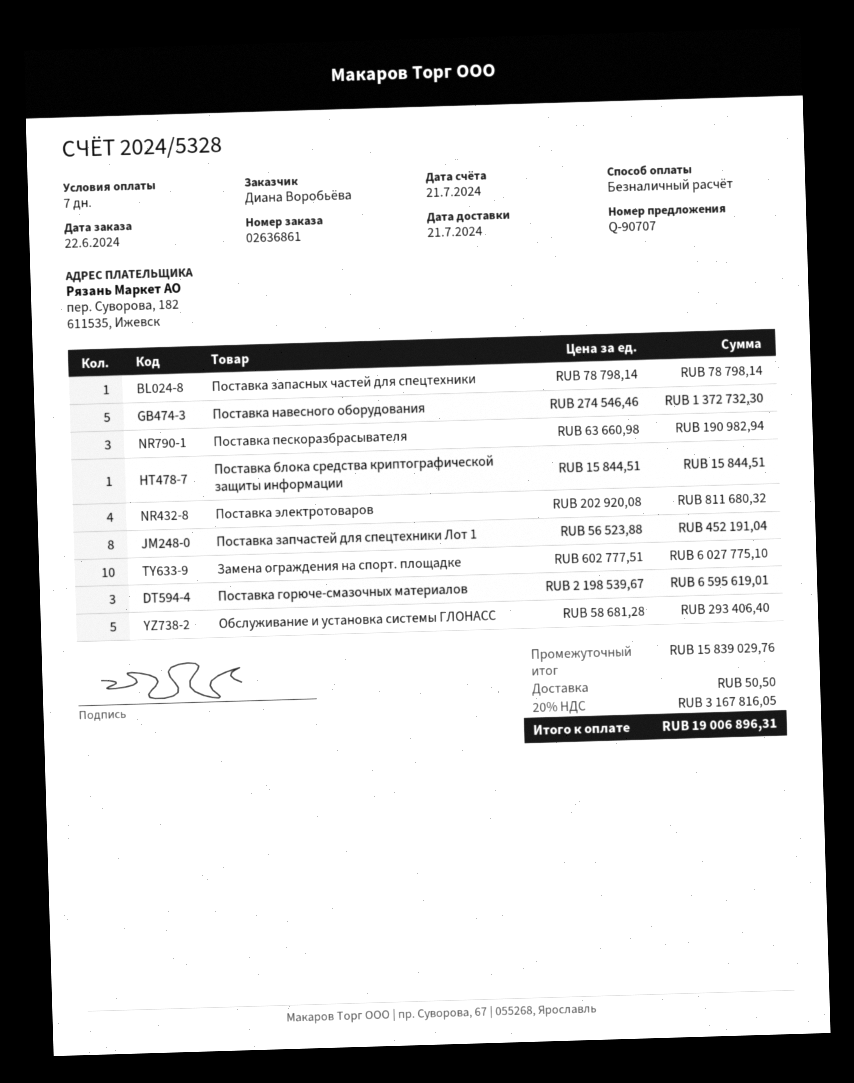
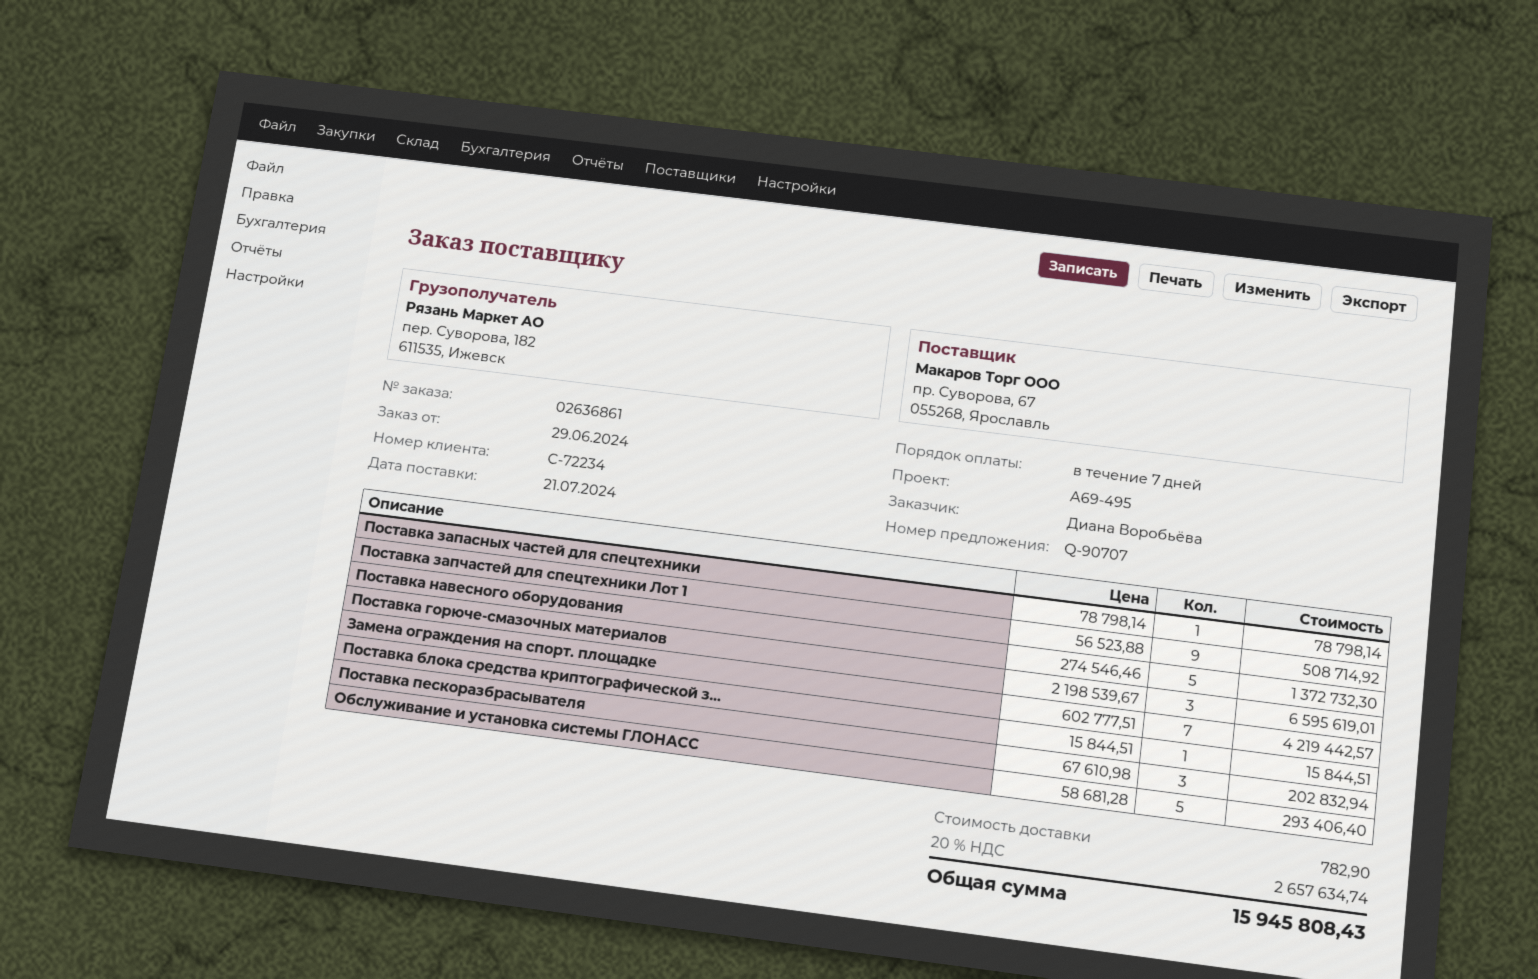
order date: 2024-06-22 -> 2024-06-29
Поставка пескоразбрасывателя: 3 x 63660.98 = 190982.94 -> 3 x 67610.98 = 202832.94
Поставка электротоваров: 4 x 202920.08 = 811680.32 -> none
Поставка запчастей для спецтехники Лот 1: 8 x 56523.88 = 452191.04 -> 9 x 56523.88 = 508714.92
Замена ограждения на спорт. площадке: 10 x 602777.51 = 6027775.10 -> 7 x 602777.51 = 4219442.57
shipping: 50.50 -> 782.90
tax: 20% = 3167816.05 -> 20% = 2657634.74
total: 19006896.31 -> 15945808.43

